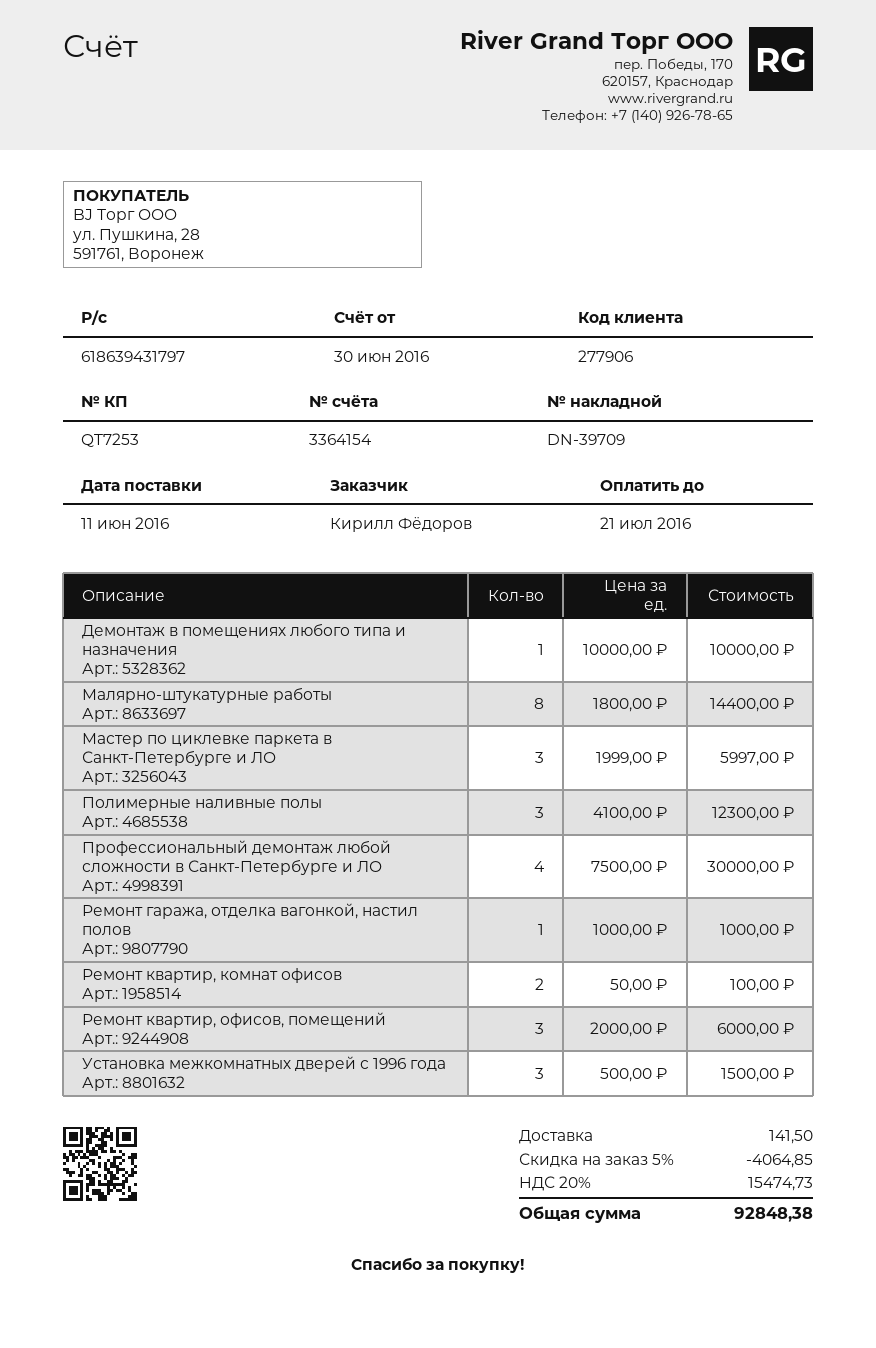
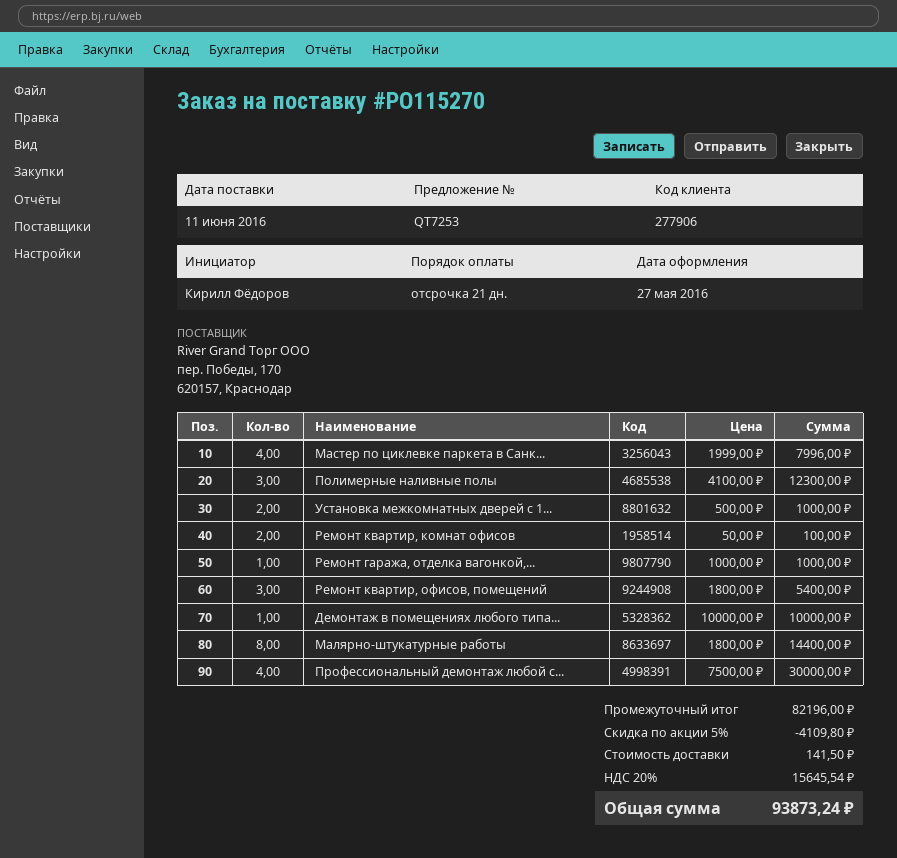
Мастер по циклевке паркета в Санкт-Петербурге и ЛО: 3 x 1999.00 = 5997.00 -> 4 x 1999.00 = 7996.00
Ремонт квартир, офисов, помещений: 3 x 2000.00 = 6000.00 -> 3 x 1800.00 = 5400.00
Установка межкомнатных дверей с 1996 года: 3 x 500.00 = 1500.00 -> 2 x 500.00 = 1000.00
discount: 5% = 4064.85 -> 5% = 4109.80
tax: 20% = 15474.73 -> 20% = 15645.54
total: 92848.38 -> 93873.24

